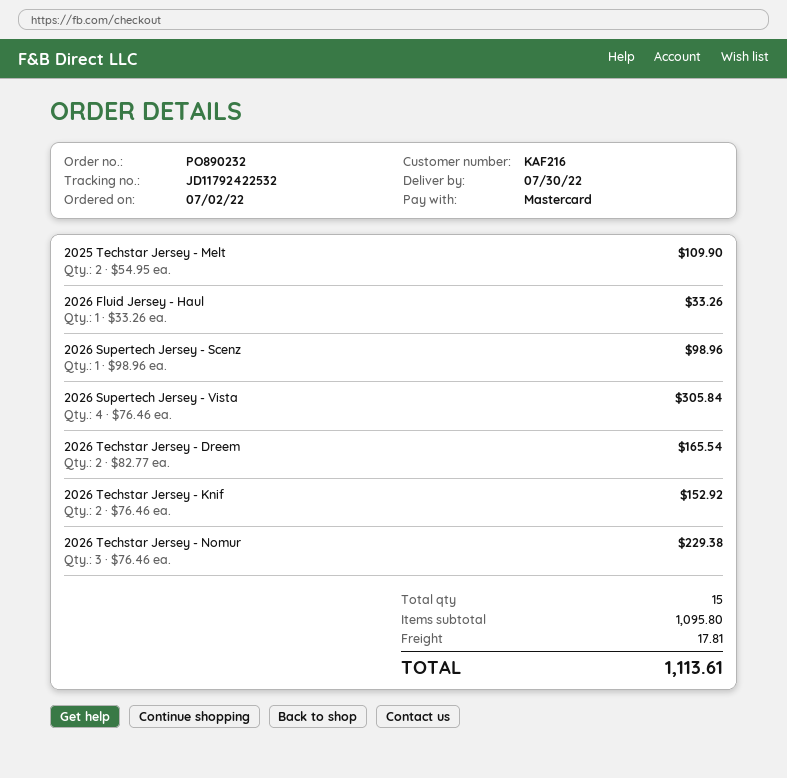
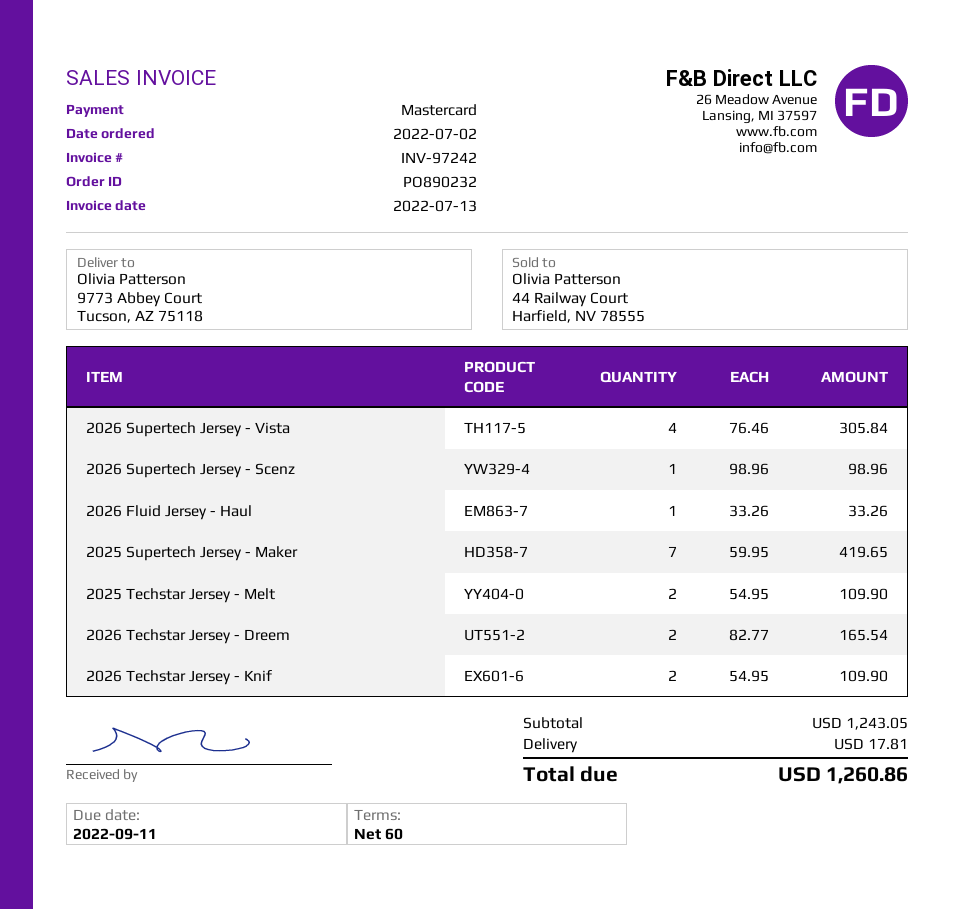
2026 Techstar Jersey - Knif: 2 x 76.46 = 152.92 -> 2 x 54.95 = 109.90
2026 Techstar Jersey - Nomur: 3 x 76.46 = 229.38 -> none
2025 Supertech Jersey - Maker: none -> 7 x 59.95 = 419.65
subtotal: 1095.80 -> 1243.05
total: 1113.61 -> 1260.86

